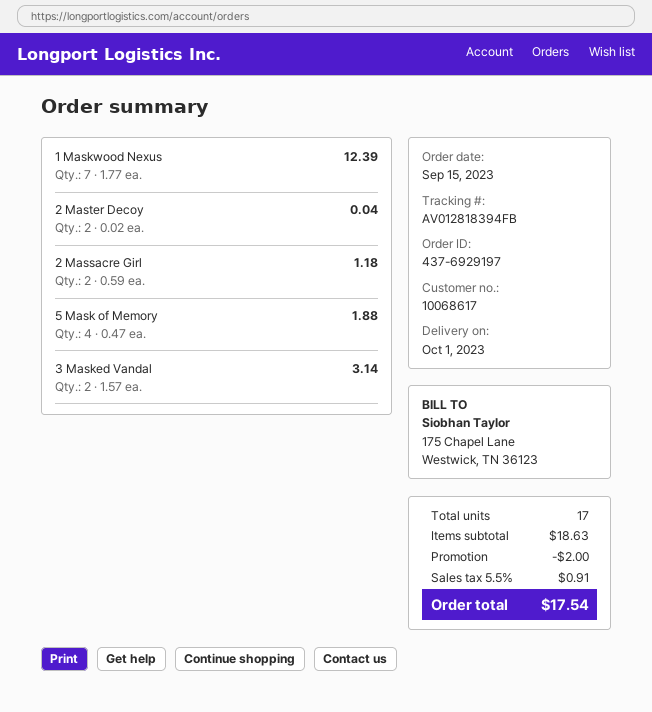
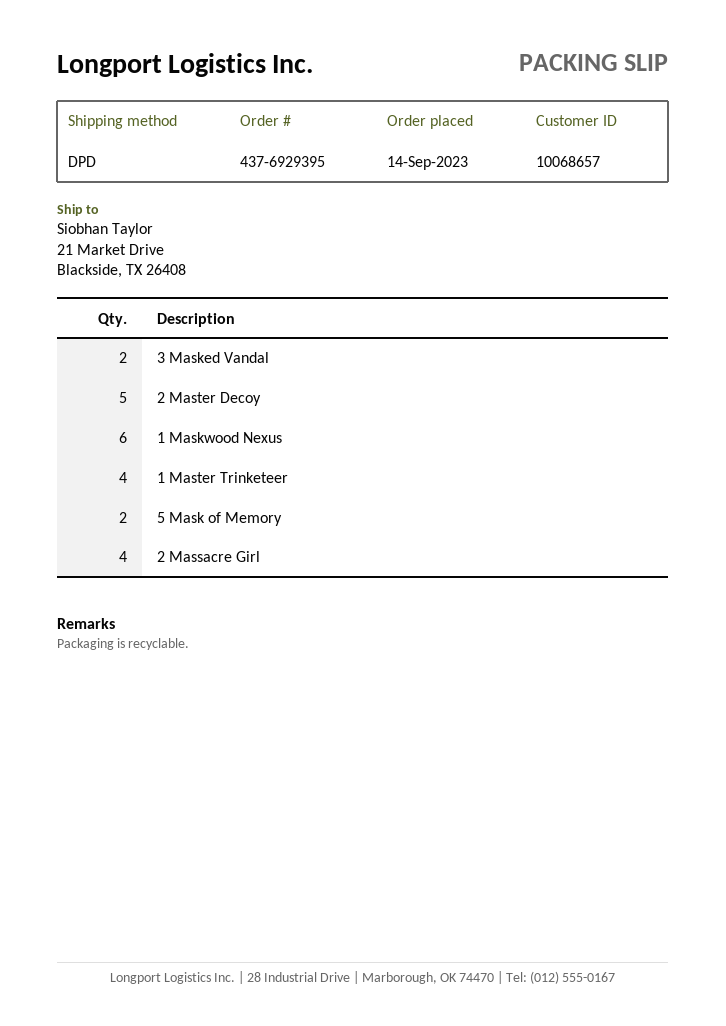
order number: 437-6929197 -> 437-6929395
order date: 2023-09-15 -> 2023-09-14
customer number: 10068617 -> 10068657
1 Maskwood Nexus: 7 -> 6
2 Master Decoy: 2 -> 5
2 Massacre Girl: 2 -> 4
5 Mask of Memory: 4 -> 2
1 Master Trinketeer: none -> 4

